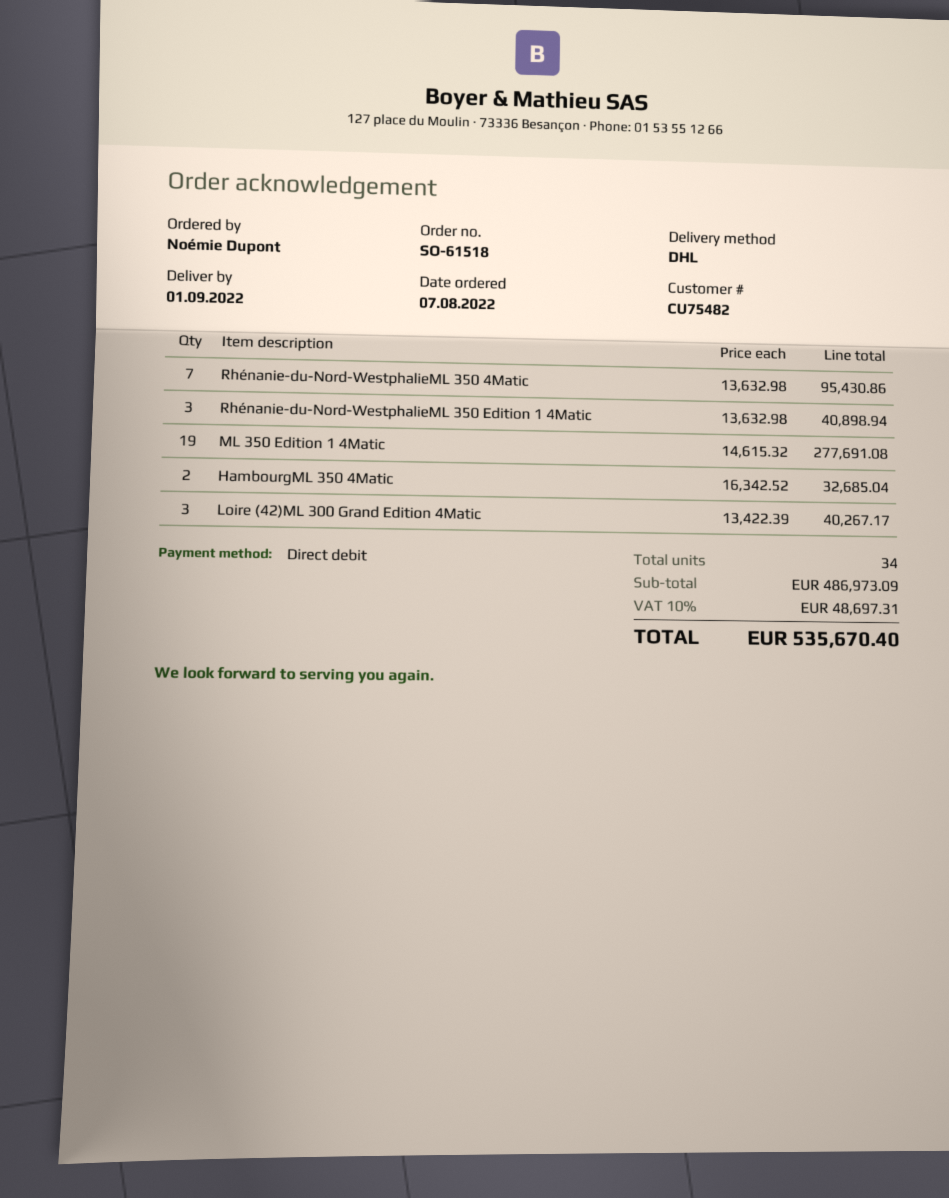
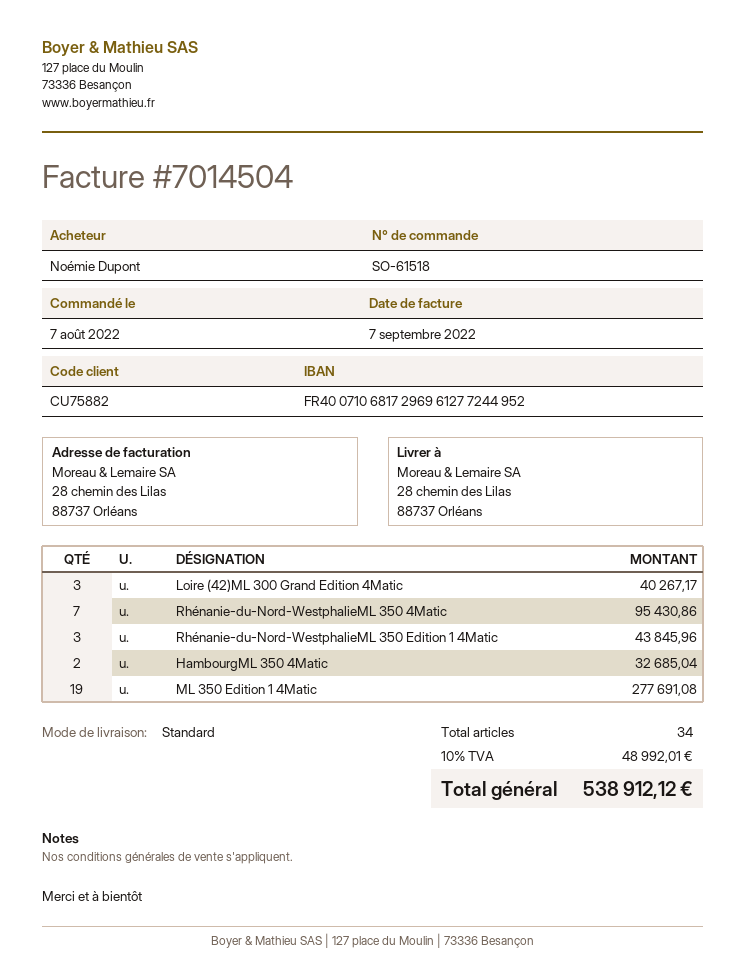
customer number: CU75482 -> CU75882
shipping method: DHL -> standard
Rhénanie-du-Nord-WestphalieML 350 Edition 1 4Matic: 3 for 40898.94 -> 3 for 43845.96
tax: 10% = 48697.31 -> 10% = 48992.01
total: 535670.40 -> 538912.12

